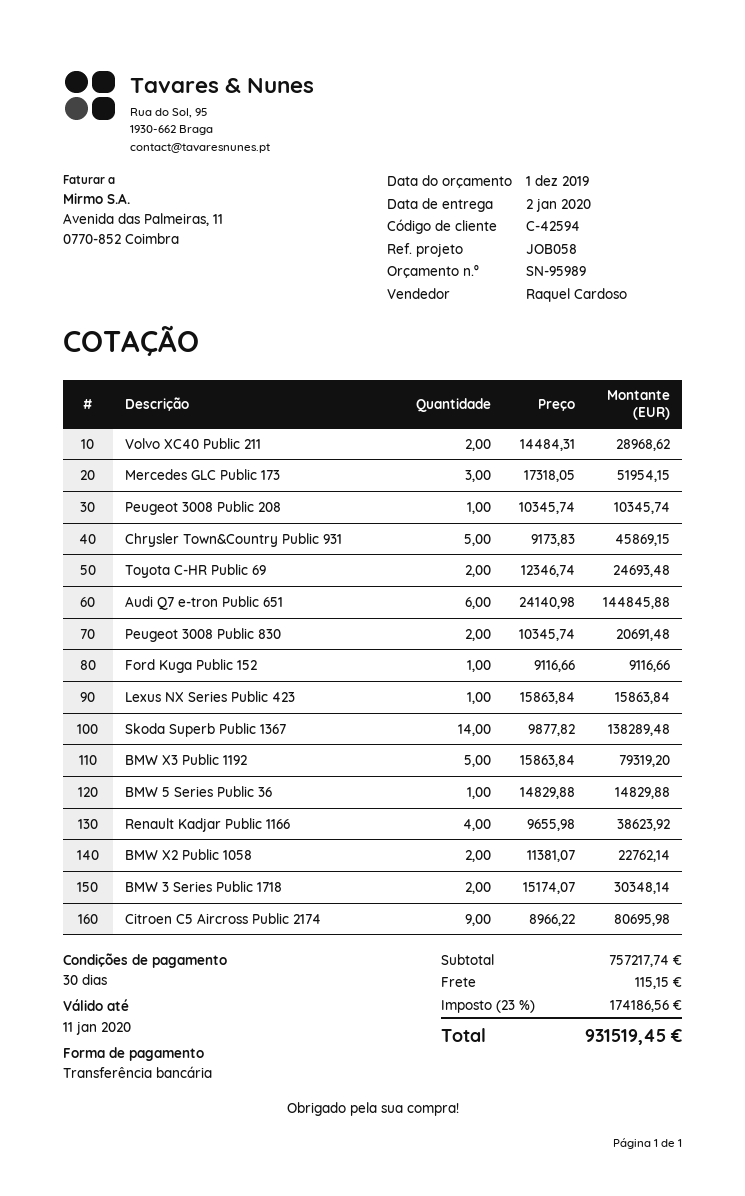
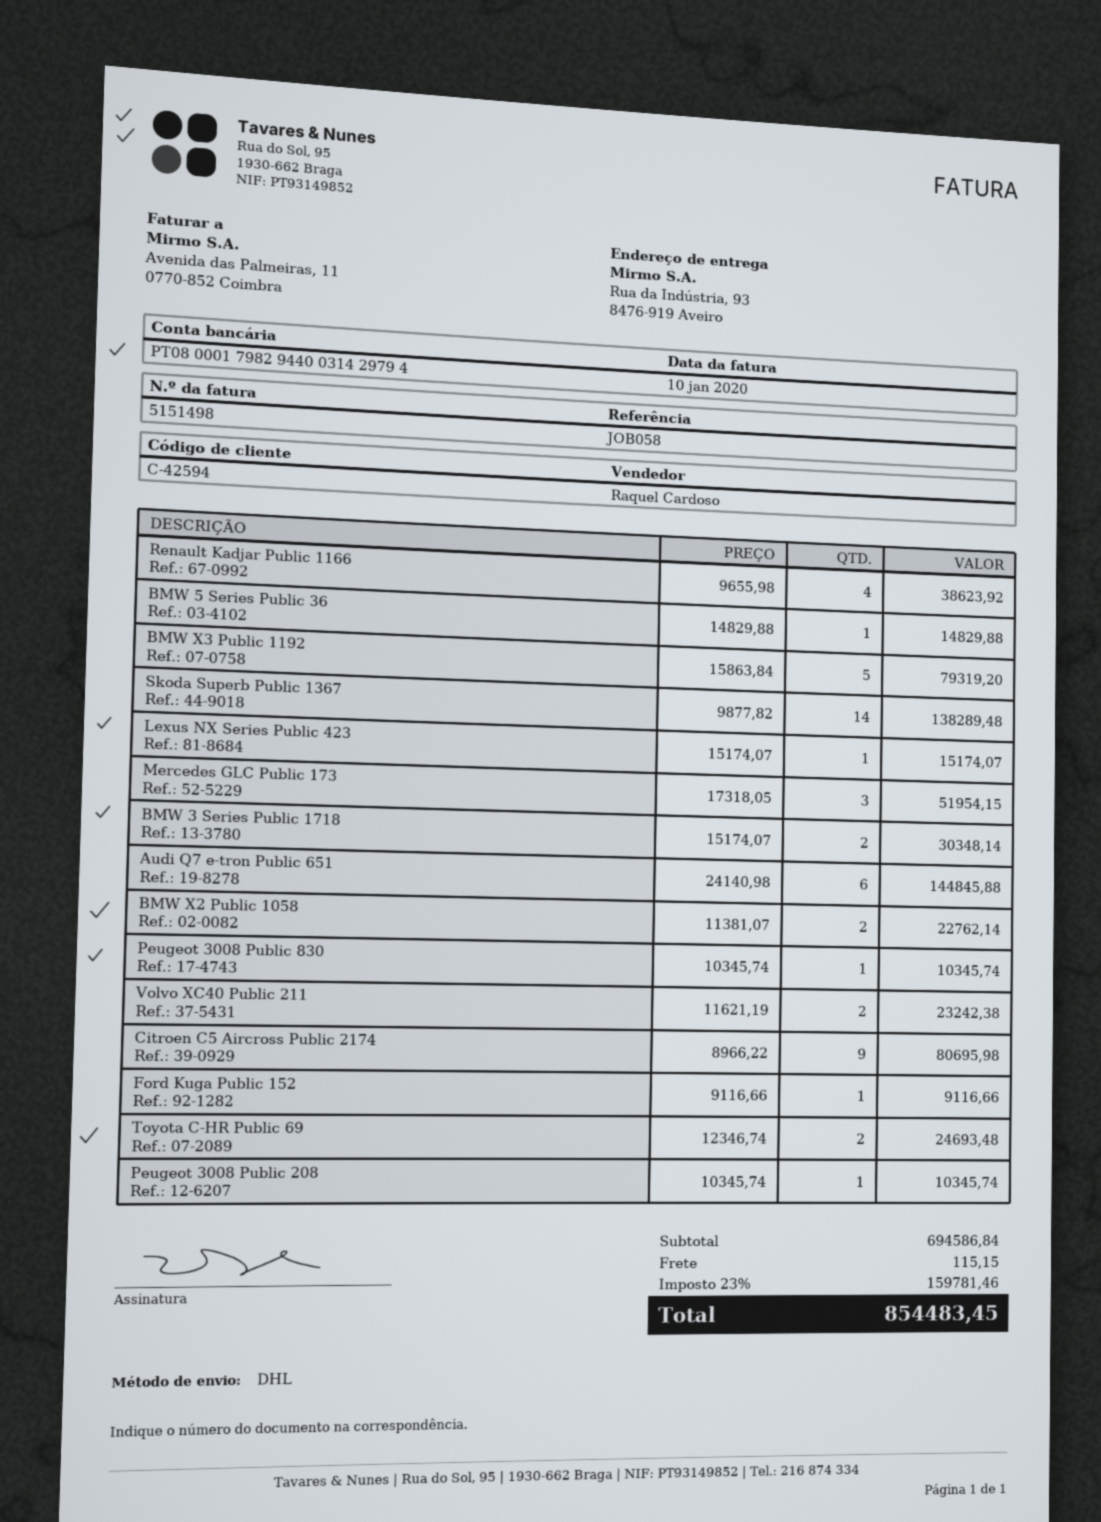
Volvo XC40 Public 211: 2 x 14484.31 = 28968.62 -> 2 x 11621.19 = 23242.38
Chrysler Town&Country Public 931: 5 x 9173.83 = 45869.15 -> none
Peugeot 3008 Public 830: 2 x 10345.74 = 20691.48 -> 1 x 10345.74 = 10345.74
Lexus NX Series Public 423: 1 x 15863.84 = 15863.84 -> 1 x 15174.07 = 15174.07
subtotal: 757217.74 -> 694586.84
tax: 23% = 174186.56 -> 23% = 159781.46
total: 931519.45 -> 854483.45

